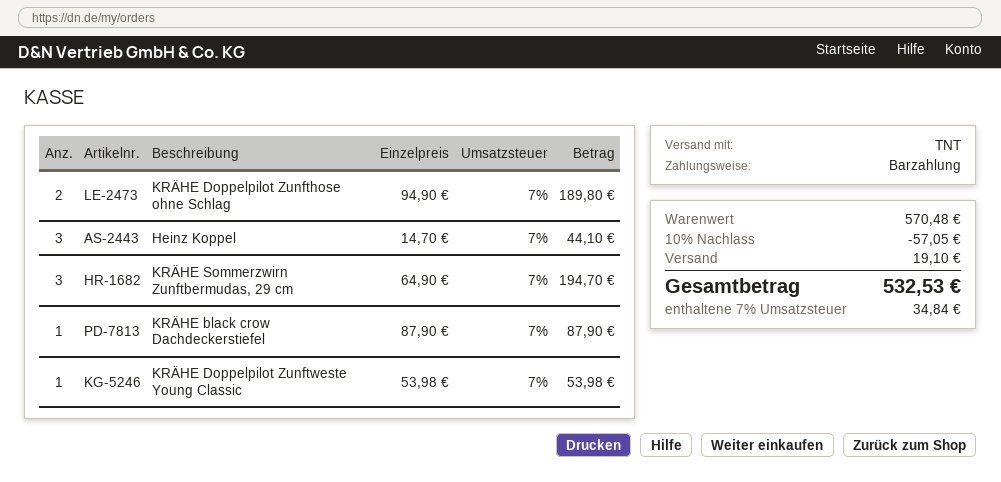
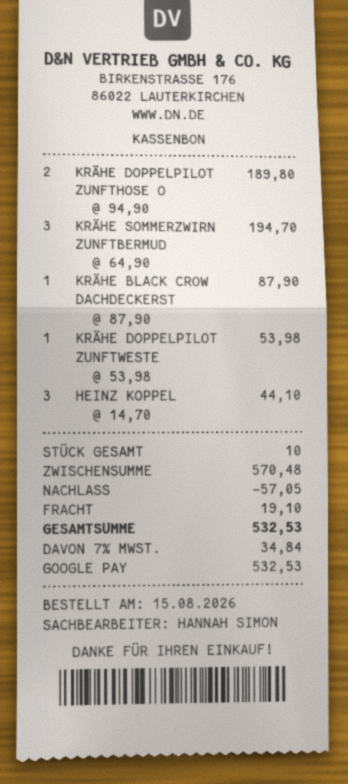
payment method: cash -> Google Pay

